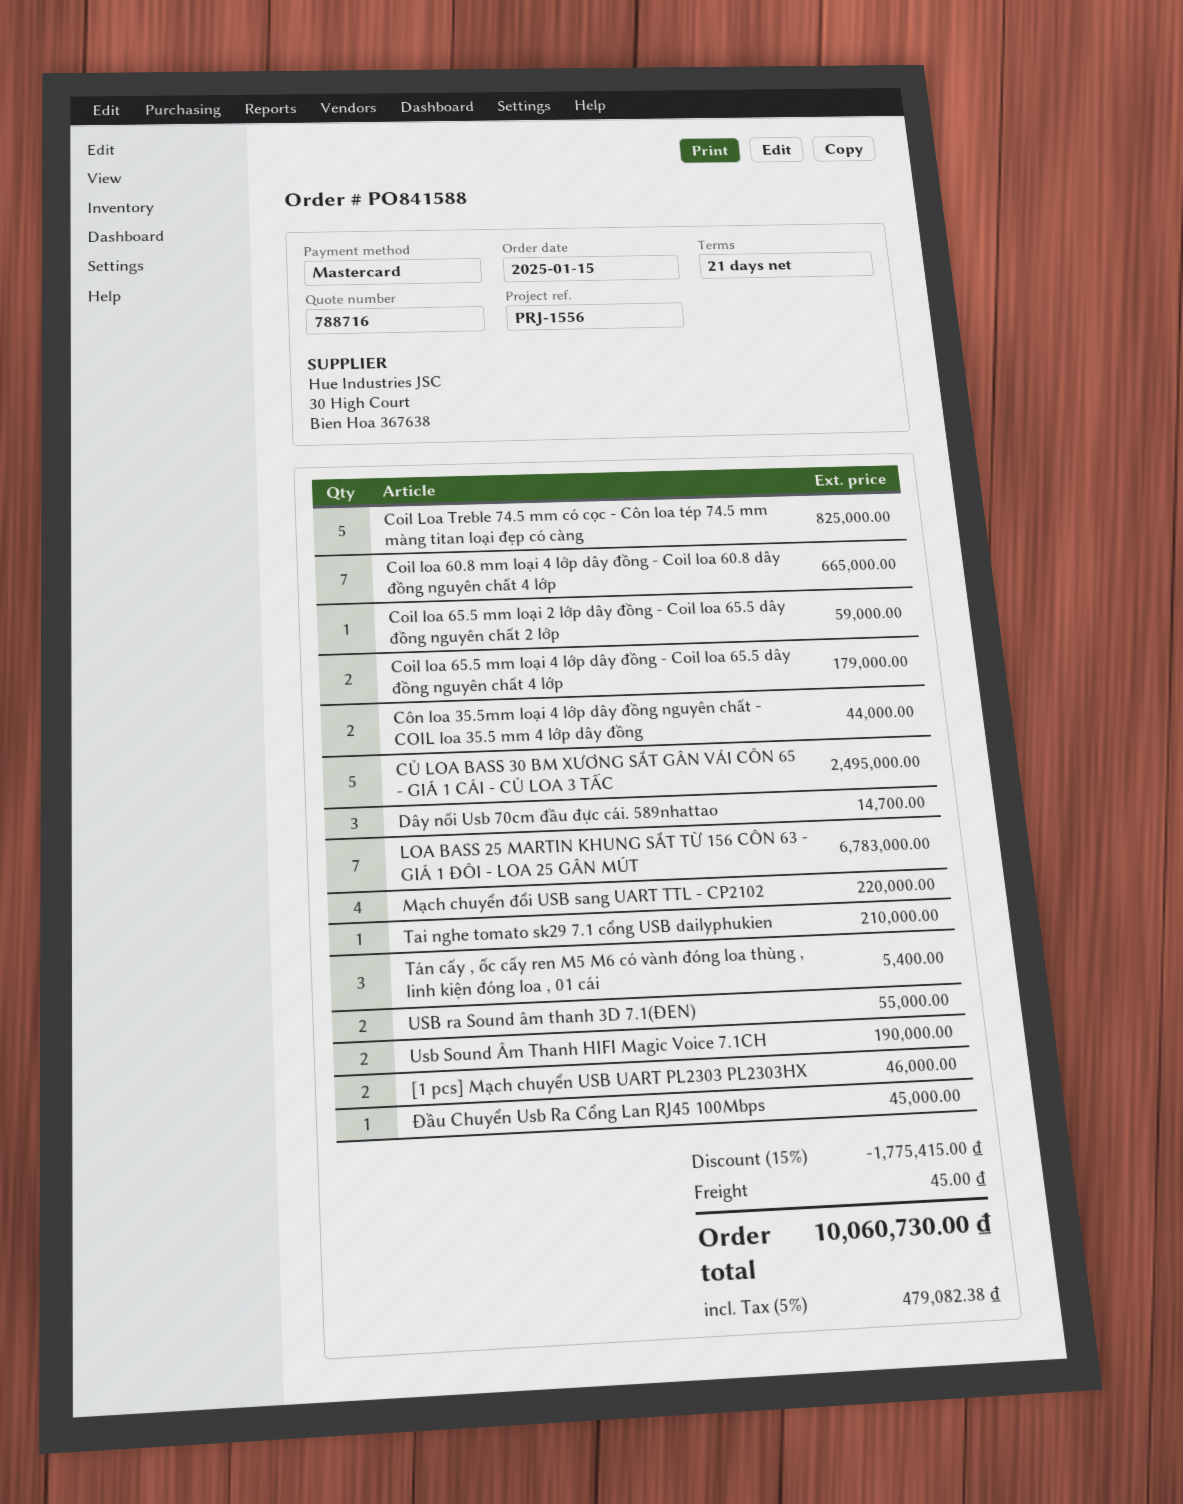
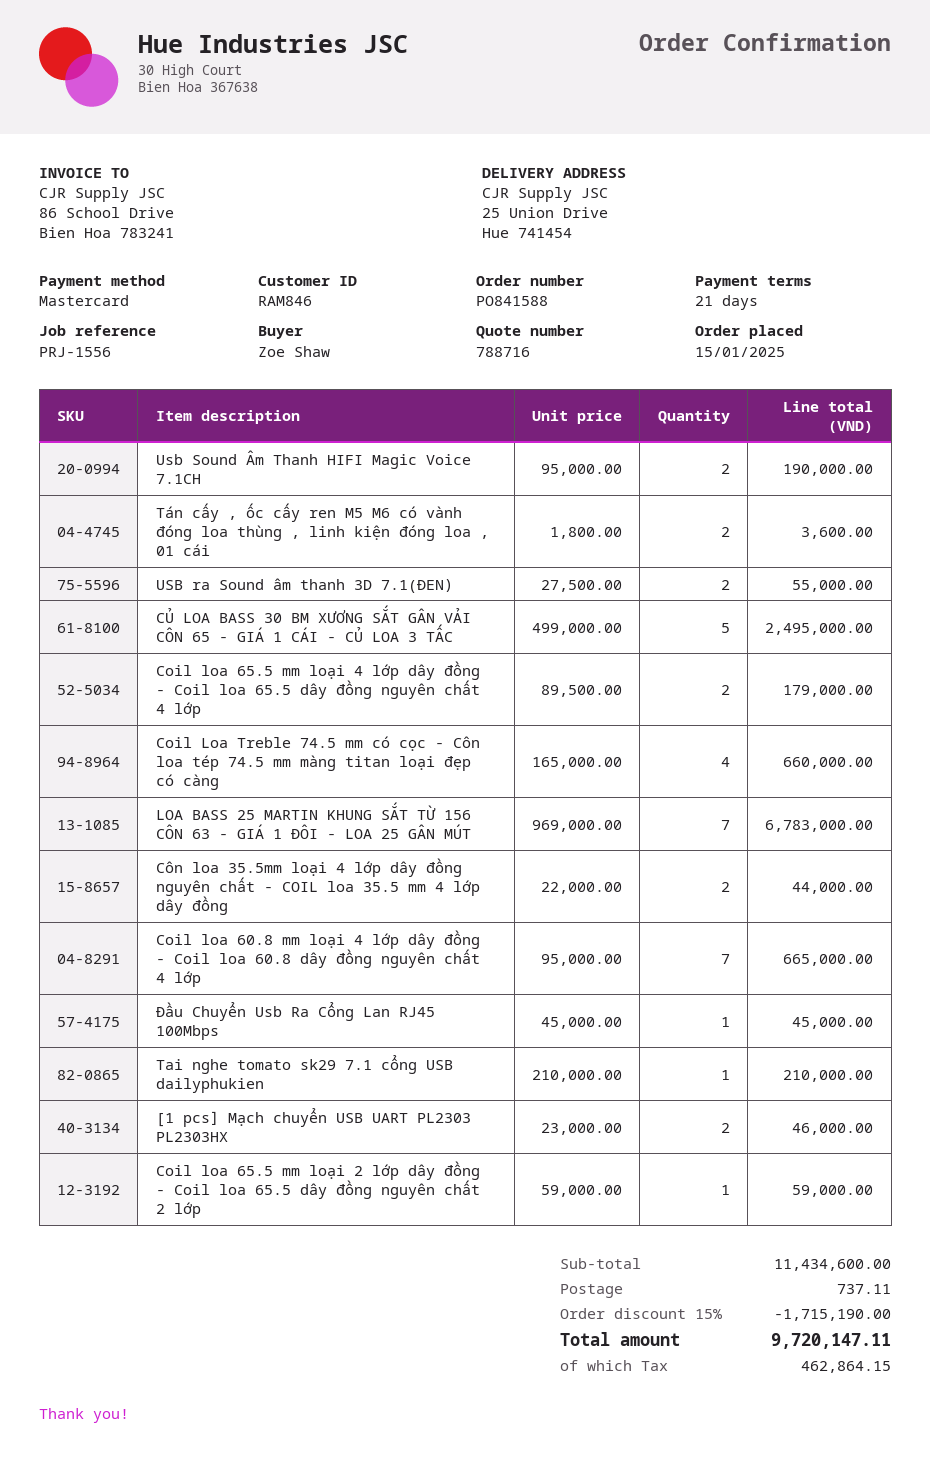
Coil Loa Treble 74.5 mm có cọc - Côn loa tép 74.5 mm màng titan loại đẹp có càng: 5 for 825000.00 -> 4 for 660000.00
Dây nối Usb 70cm đầu đực cái. 589nhattao: 3 for 14700.00 -> none
Mạch chuyển đổi USB sang UART TTL - CP2102: 4 for 220000.00 -> none
Tán cấy , ốc cấy ren M5 M6 có vành đóng loa thùng , linh kiện đóng loa , 01 cái: 3 for 5400.00 -> 2 for 3600.00
discount: 15% = 1775415.00 -> 15% = 1715190.00
shipping: 45.00 -> 737.11
tax: 479082.38 -> 462864.15
total: 10060730.00 -> 9720147.11

